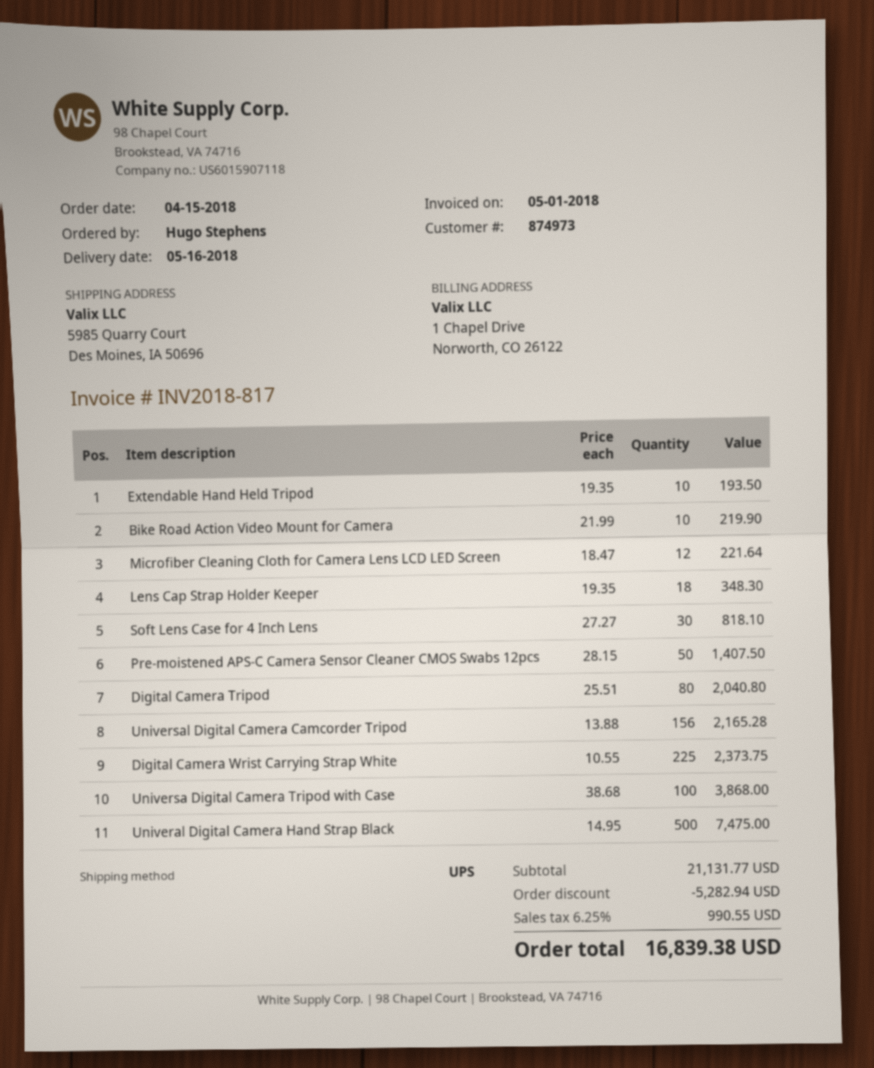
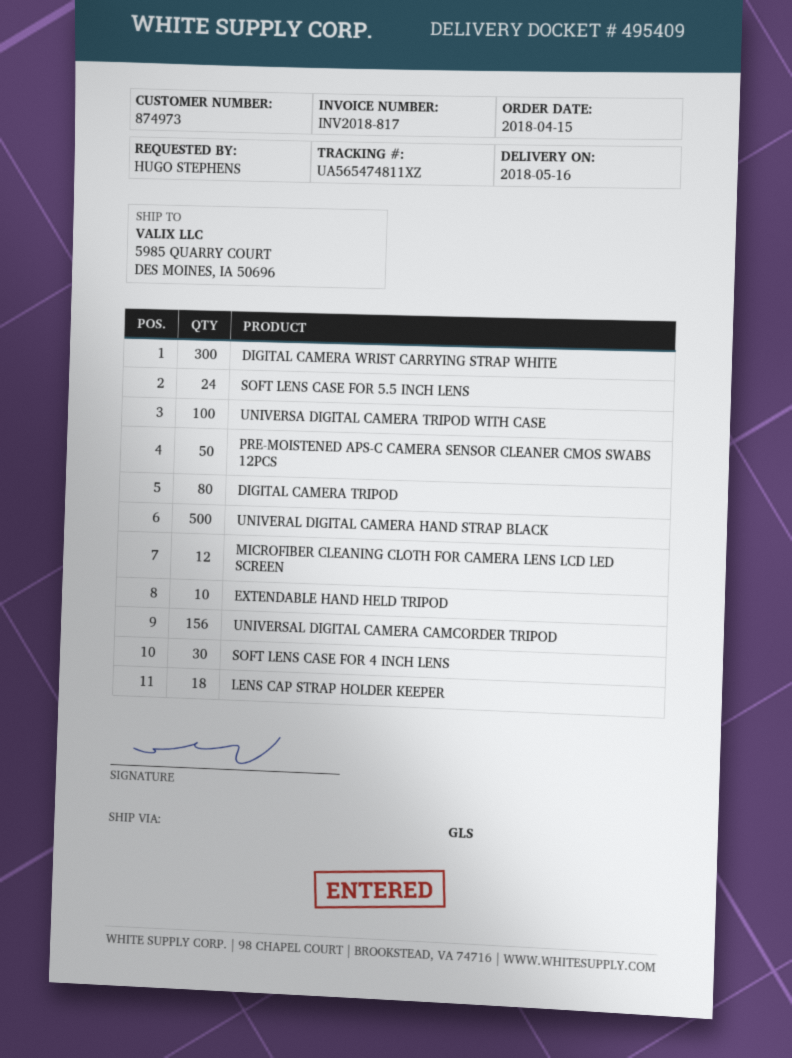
shipping method: UPS -> GLS
Bike Road Action Video Mount for Camera: 10 -> none
Digital Camera Wrist Carrying Strap White: 225 -> 300
SOFT LENS CASE FOR 5.5 INCH LENS: none -> 24

